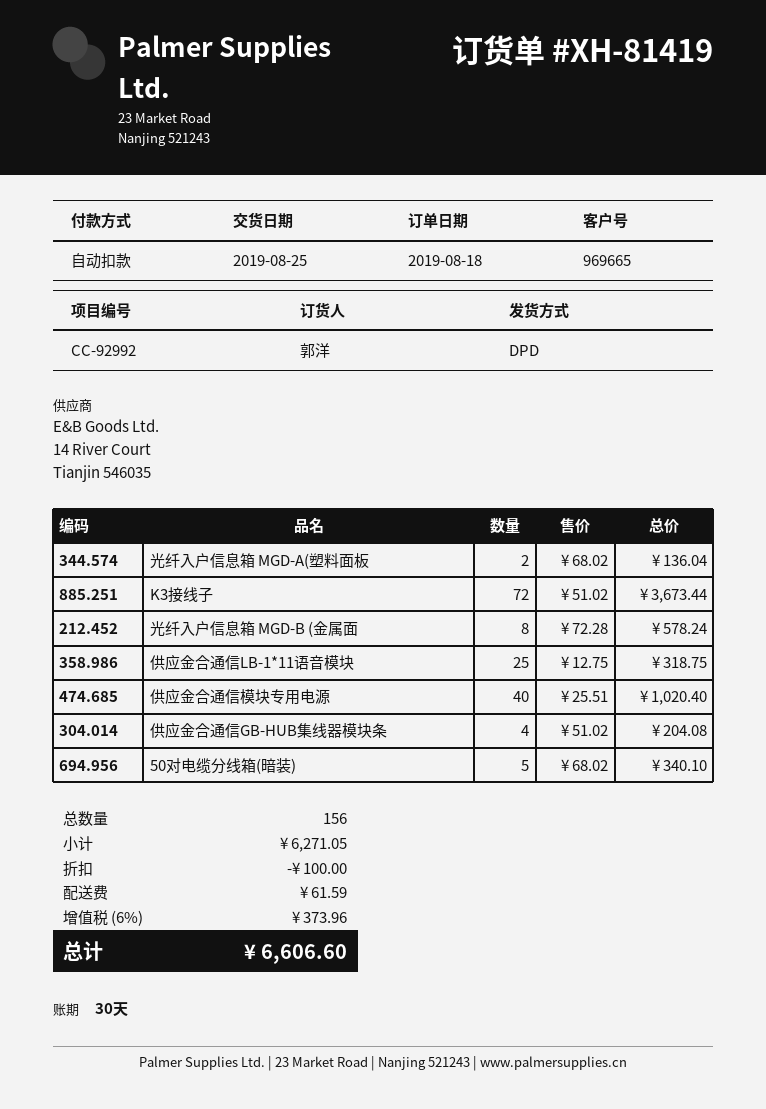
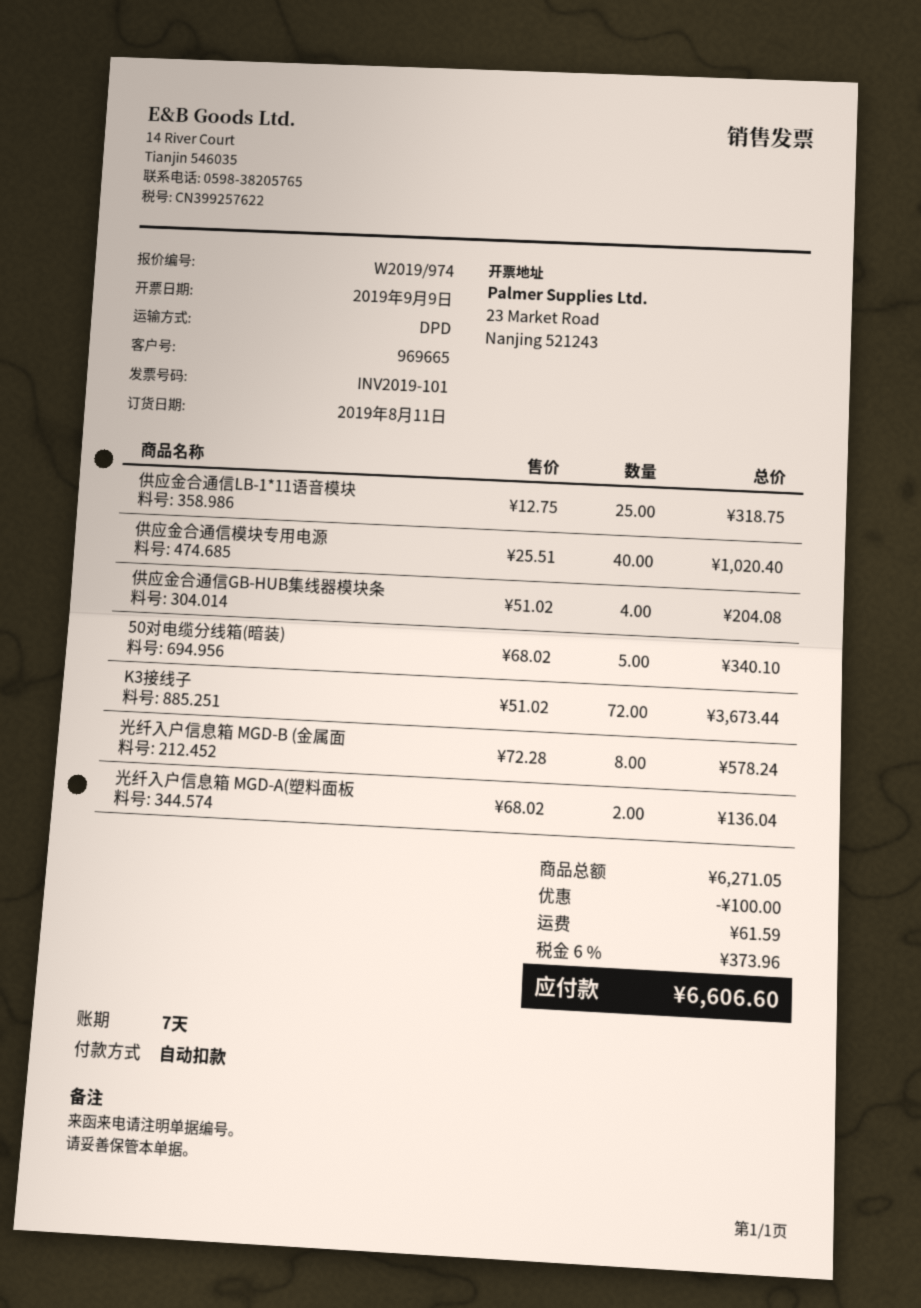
order date: 2019-08-18 -> 2019-08-11
payment terms: 30 days -> 7 days

